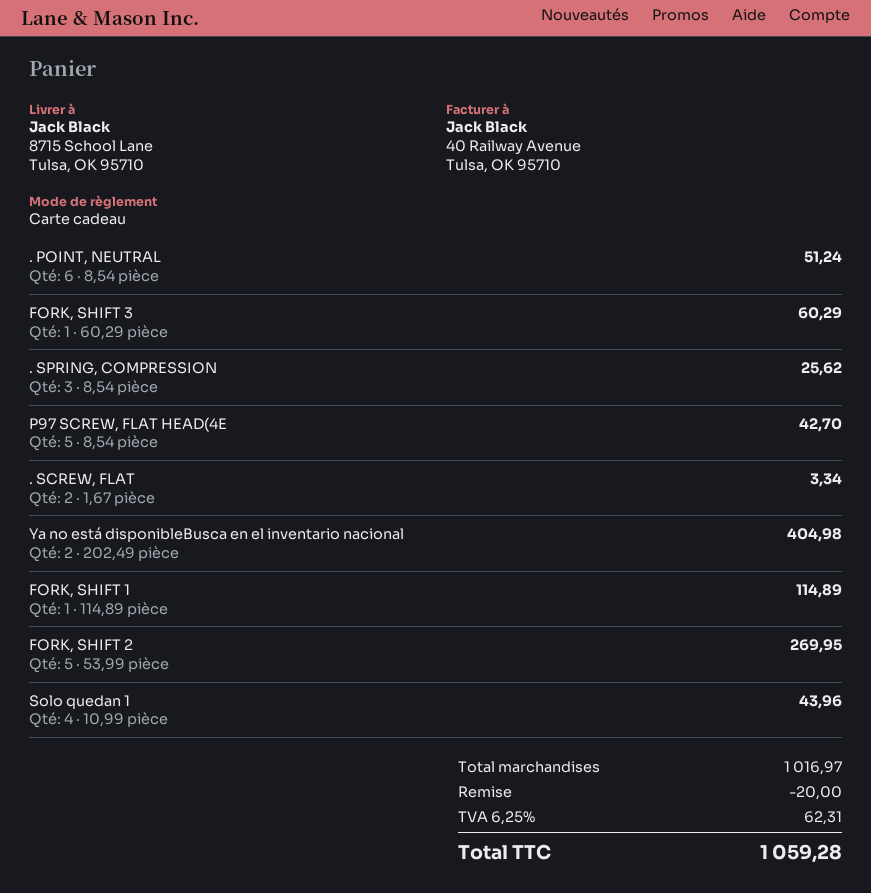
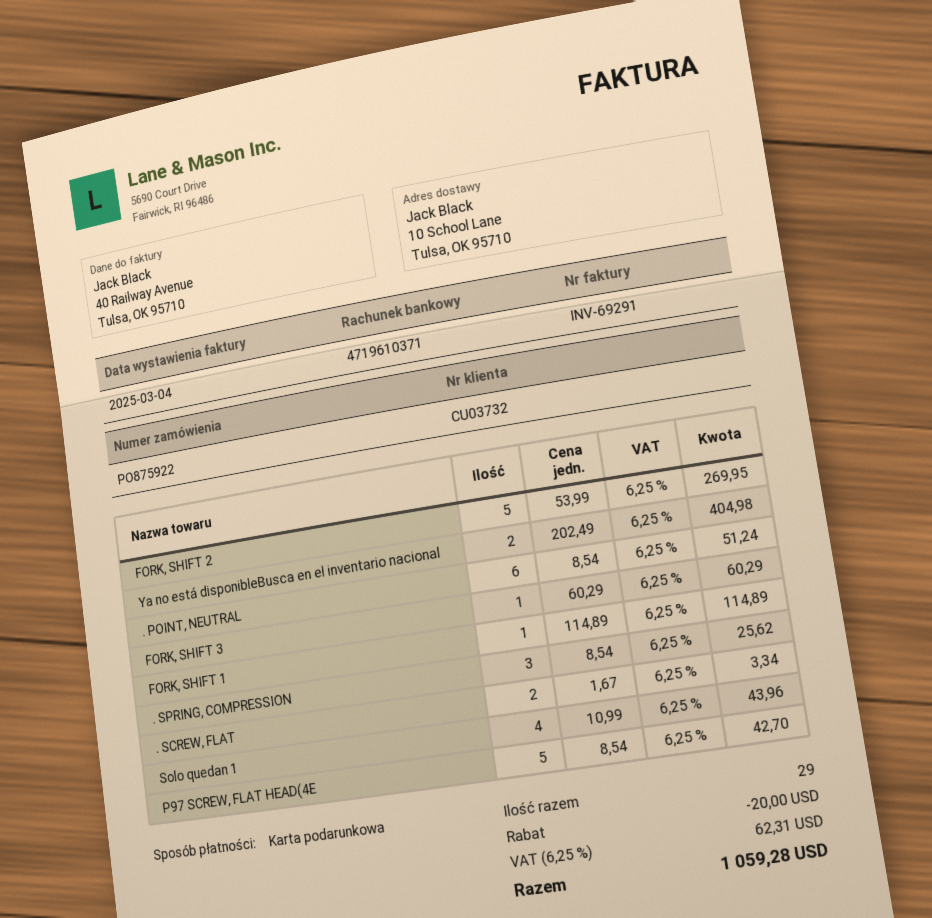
ship to: 8715 School Lane, Tulsa, OK 95710 -> 10 School Lane, Tulsa, OK 95710

